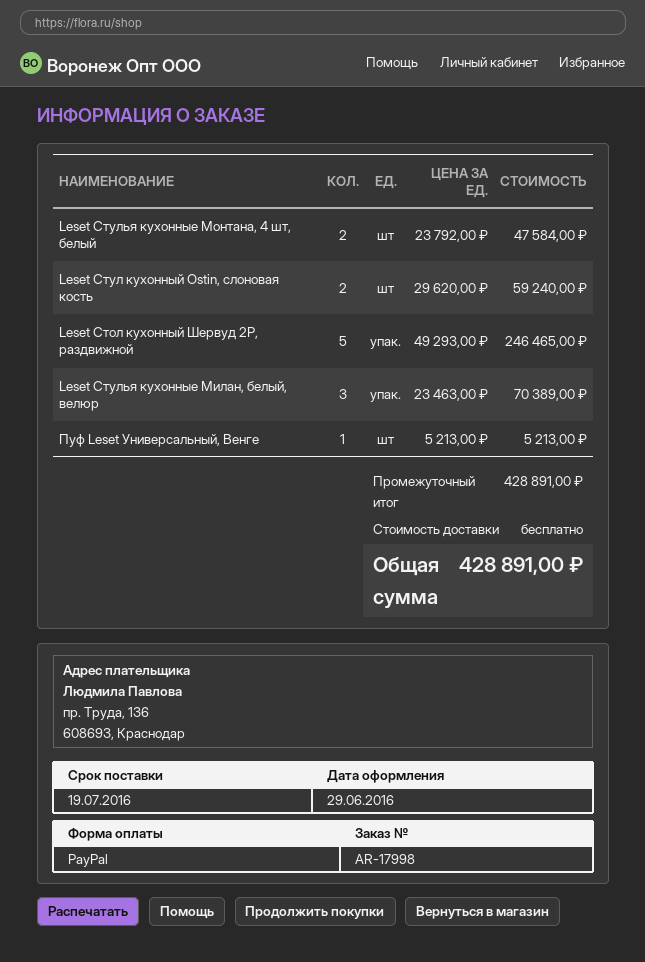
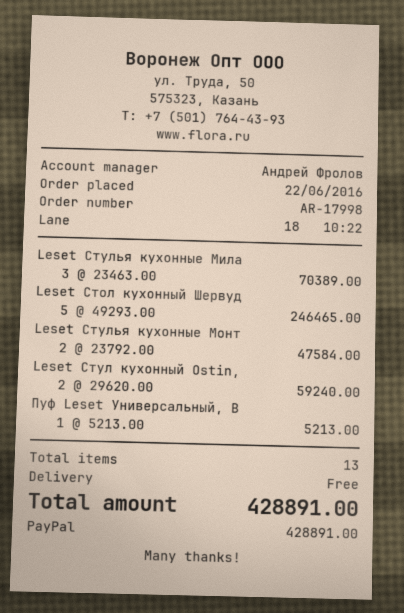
order date: 2016-06-29 -> 2016-06-22

